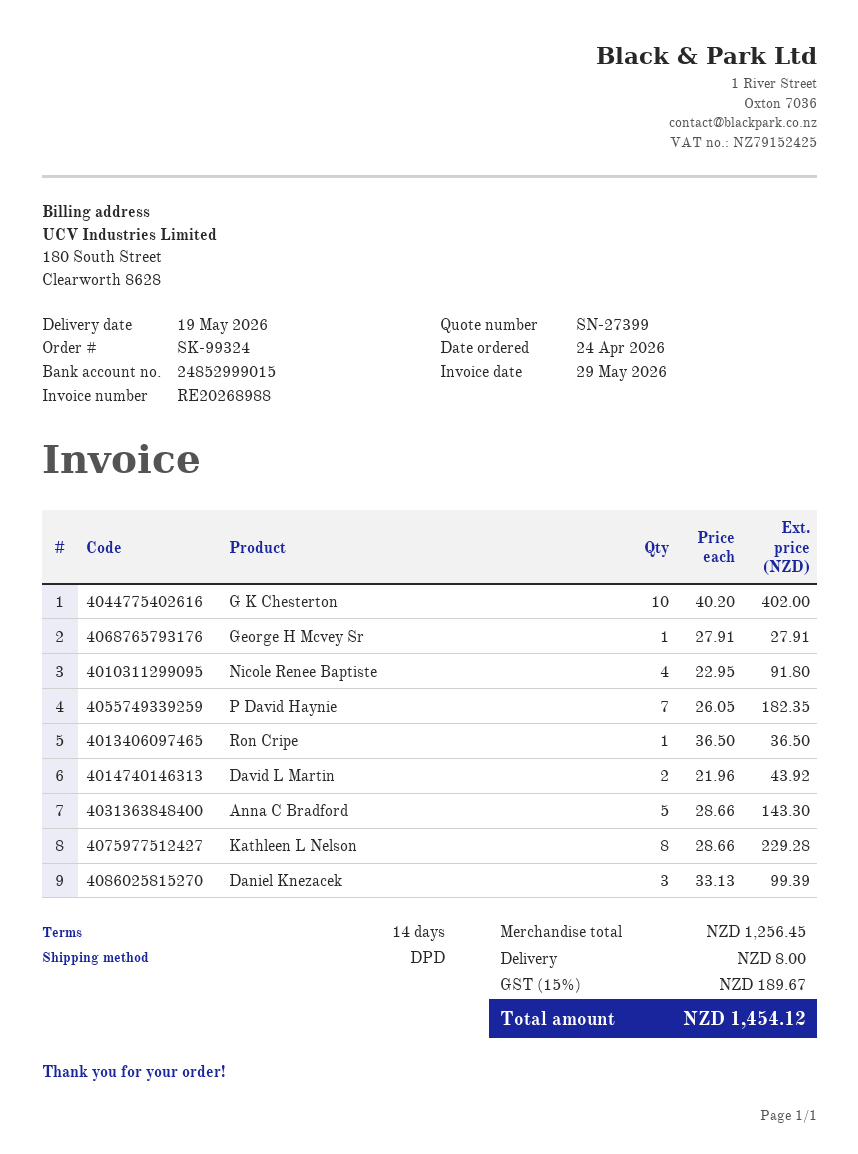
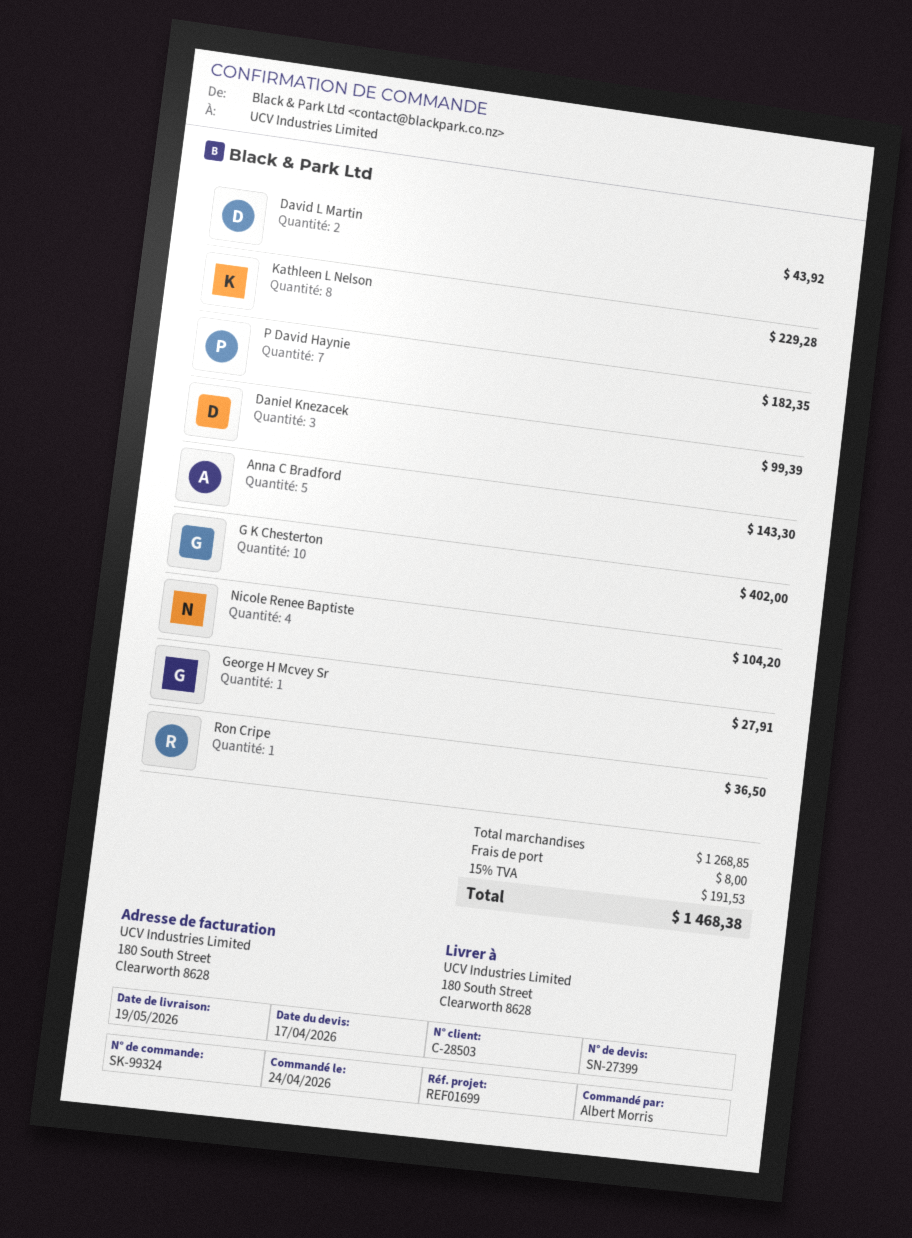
Nicole Renee Baptiste: 4 for 91.80 -> 4 for 104.20
subtotal: 1256.45 -> 1268.85
tax: 15% = 189.67 -> 15% = 191.53
total: 1454.12 -> 1468.38

